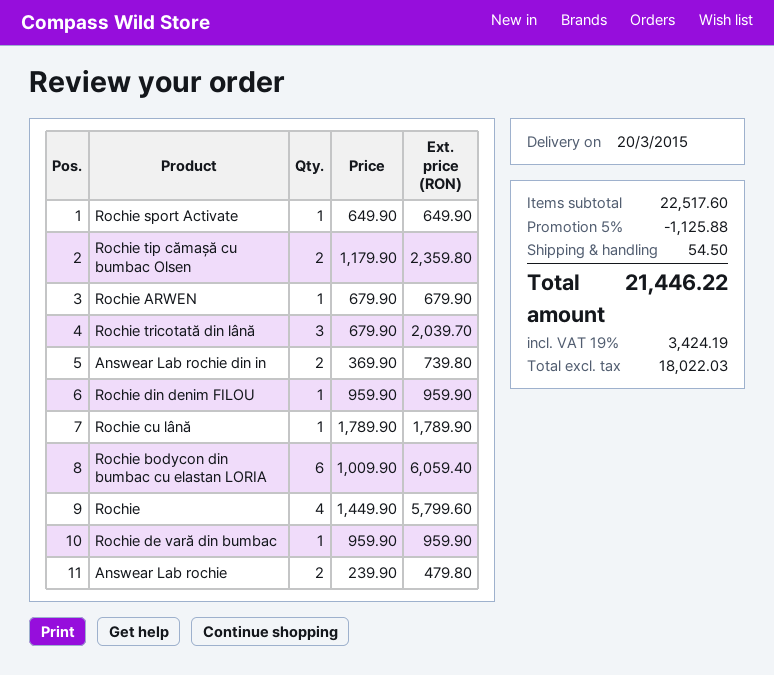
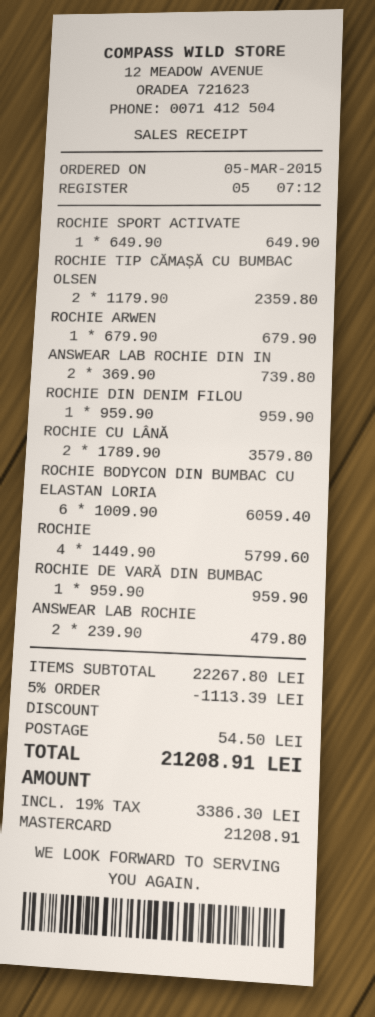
Rochie tricotată din lână: 3 x 679.90 = 2039.70 -> none
Rochie cu lână: 1 x 1789.90 = 1789.90 -> 2 x 1789.90 = 3579.80
subtotal: 22517.60 -> 22267.80
discount: 5% = 1125.88 -> 5% = 1113.39
tax: 19% = 3424.19 -> 19% = 3386.30
total: 21446.22 -> 21208.91

